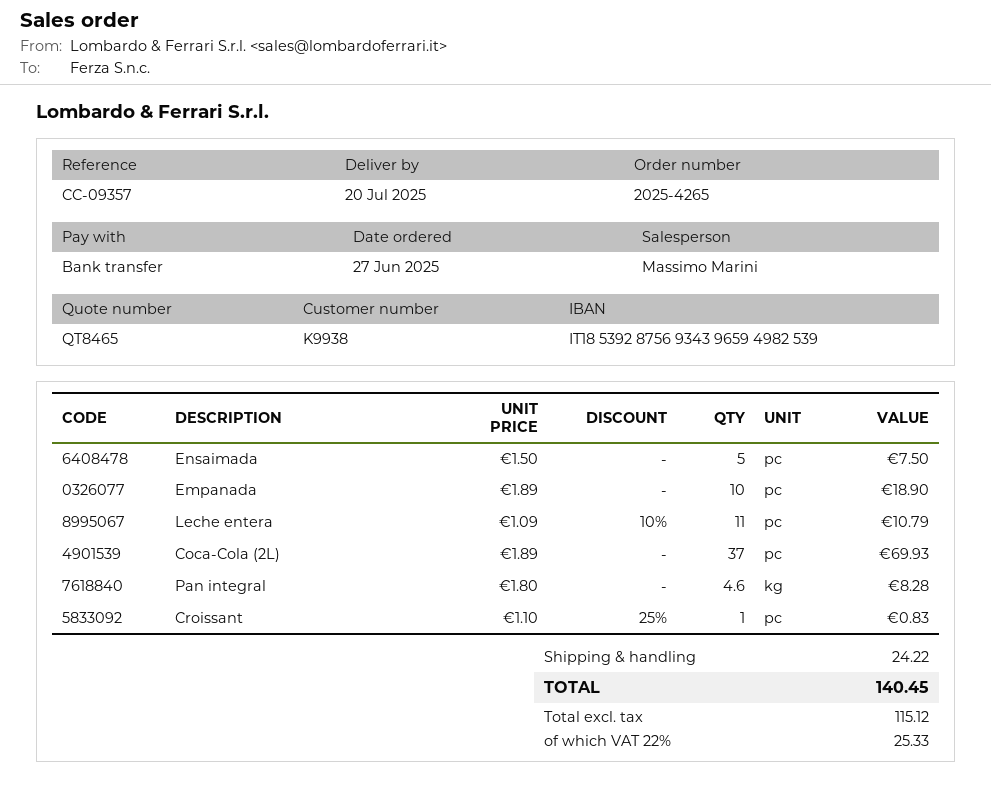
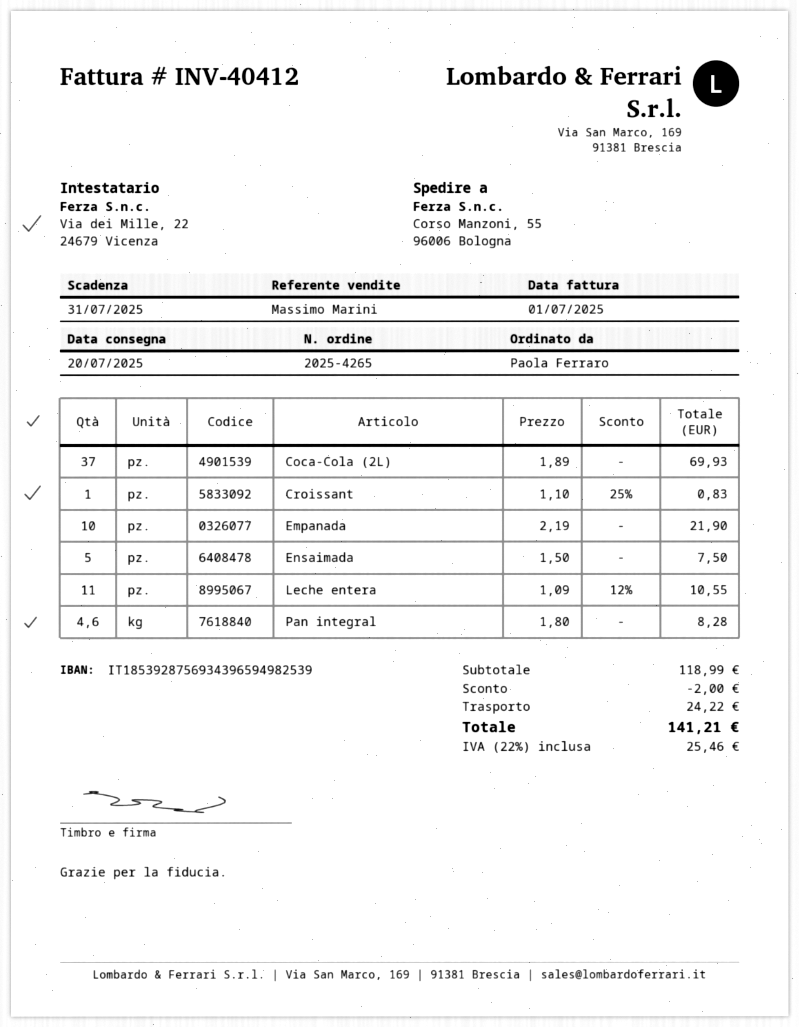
Empanada: 10 x 1.89 = 18.90 -> 10 x 2.19 = 21.90
Leche entera: 11 x 1.09 - 10% = 10.79 -> 11 x 1.09 - 12% = 10.55
discount: none -> 2.00
tax: 22% = 25.33 -> 22% = 25.46
total: 140.45 -> 141.21

